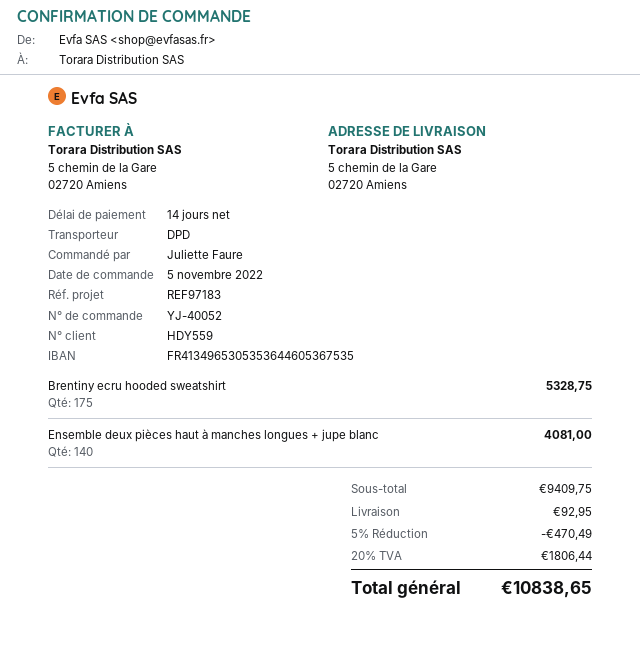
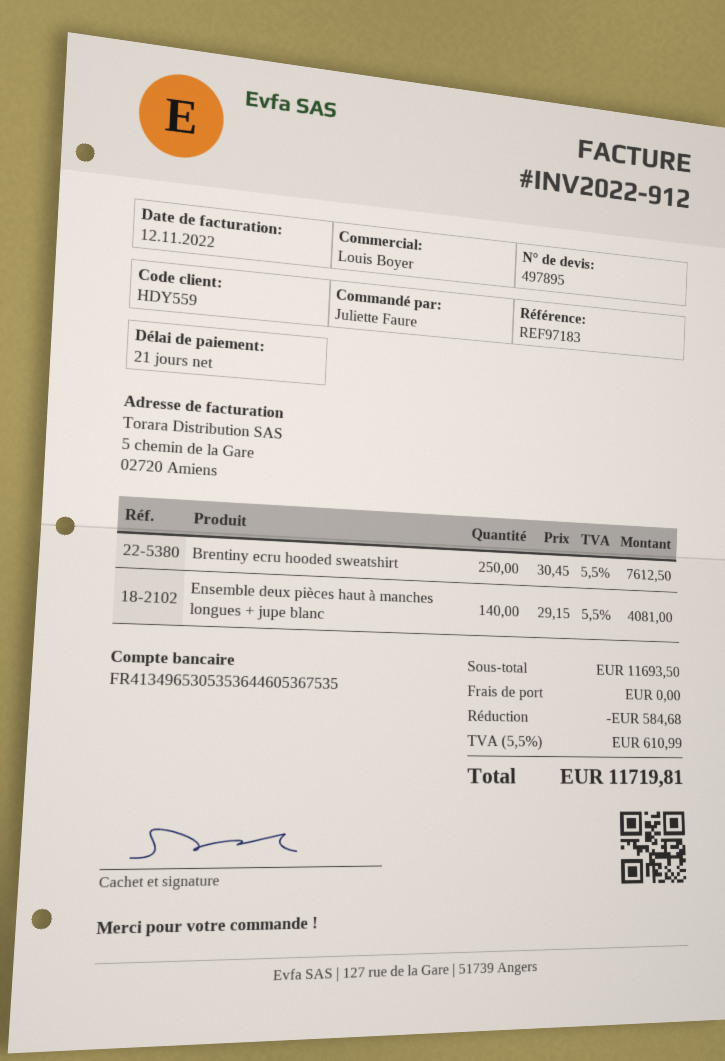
payment terms: 14 days -> 21 days
Brentiny ecru hooded sweatshirt: 175 for 5328.75 -> 250 for 7612.50
subtotal: 9409.75 -> 11693.50
discount: 470.49 -> 584.68
shipping: 92.95 -> 0.00
tax: 20% = 1806.44 -> 5.5% = 610.99
total: 10838.65 -> 11719.81

